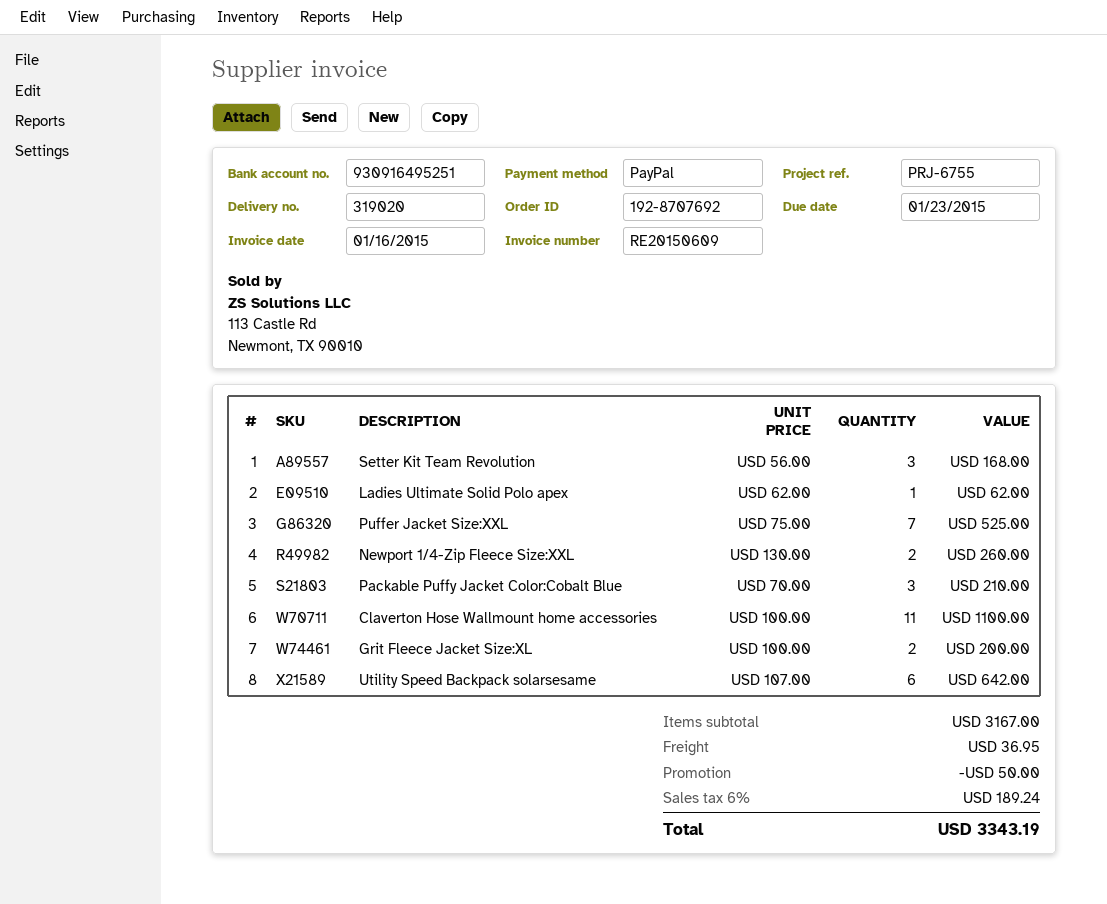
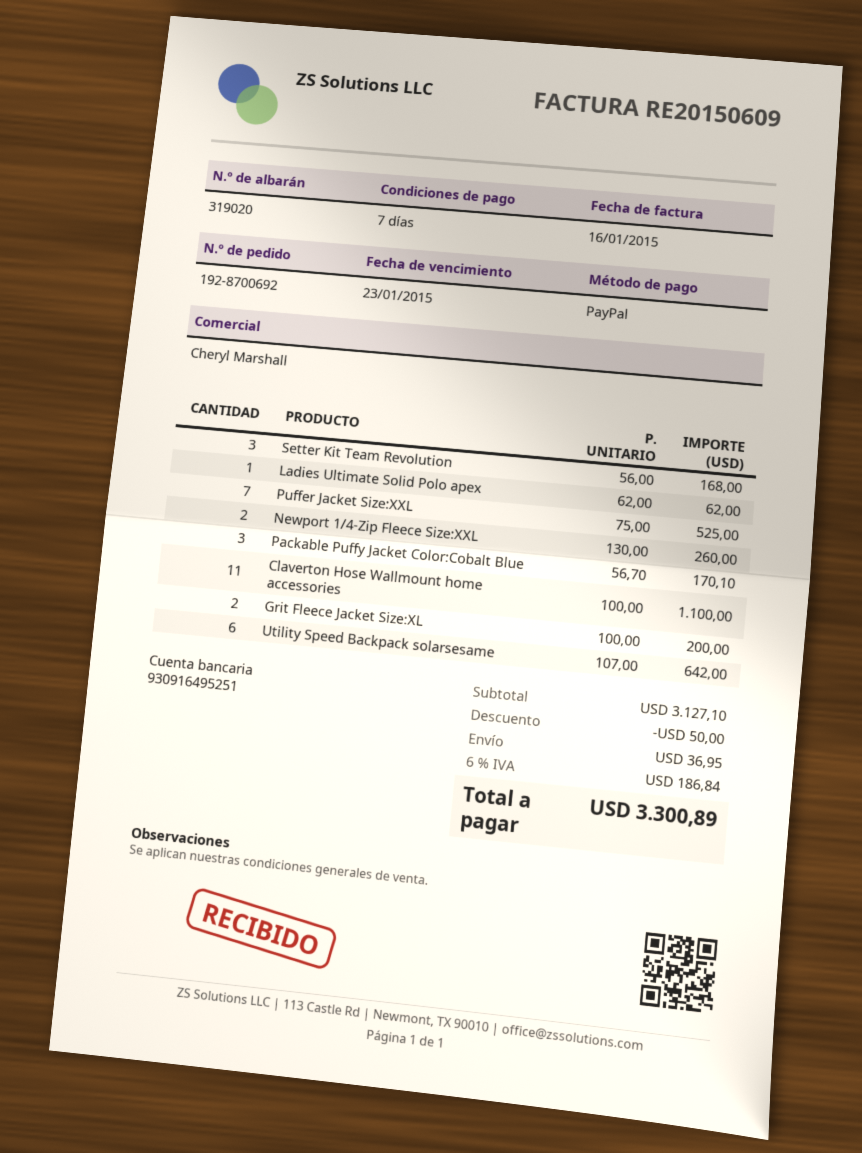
order number: 192-8707692 -> 192-8700692
Packable Puffy Jacket Color:Cobalt Blue: 3 x 70.00 = 210.00 -> 3 x 56.70 = 170.10
subtotal: 3167.00 -> 3127.10
tax: 6% = 189.24 -> 6% = 186.84
total: 3343.19 -> 3300.89

